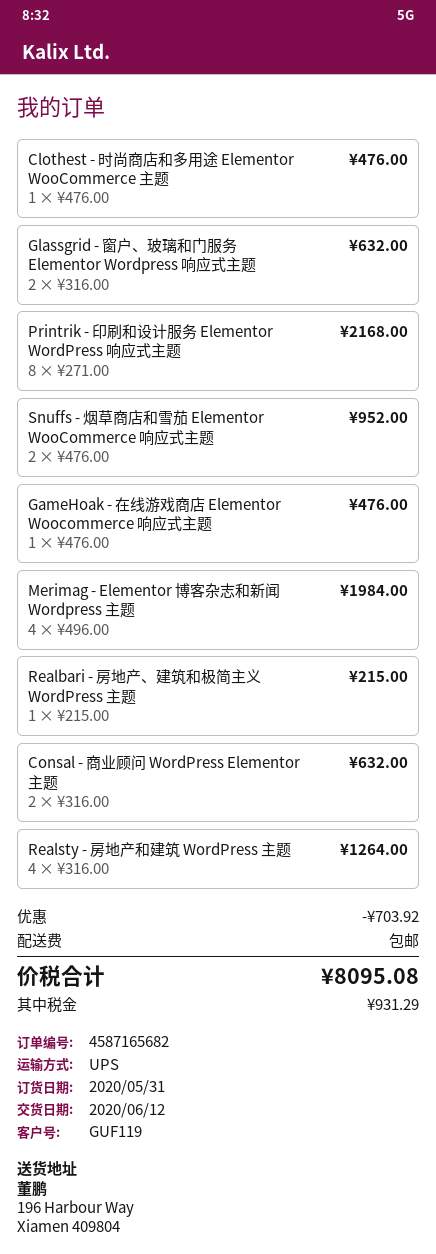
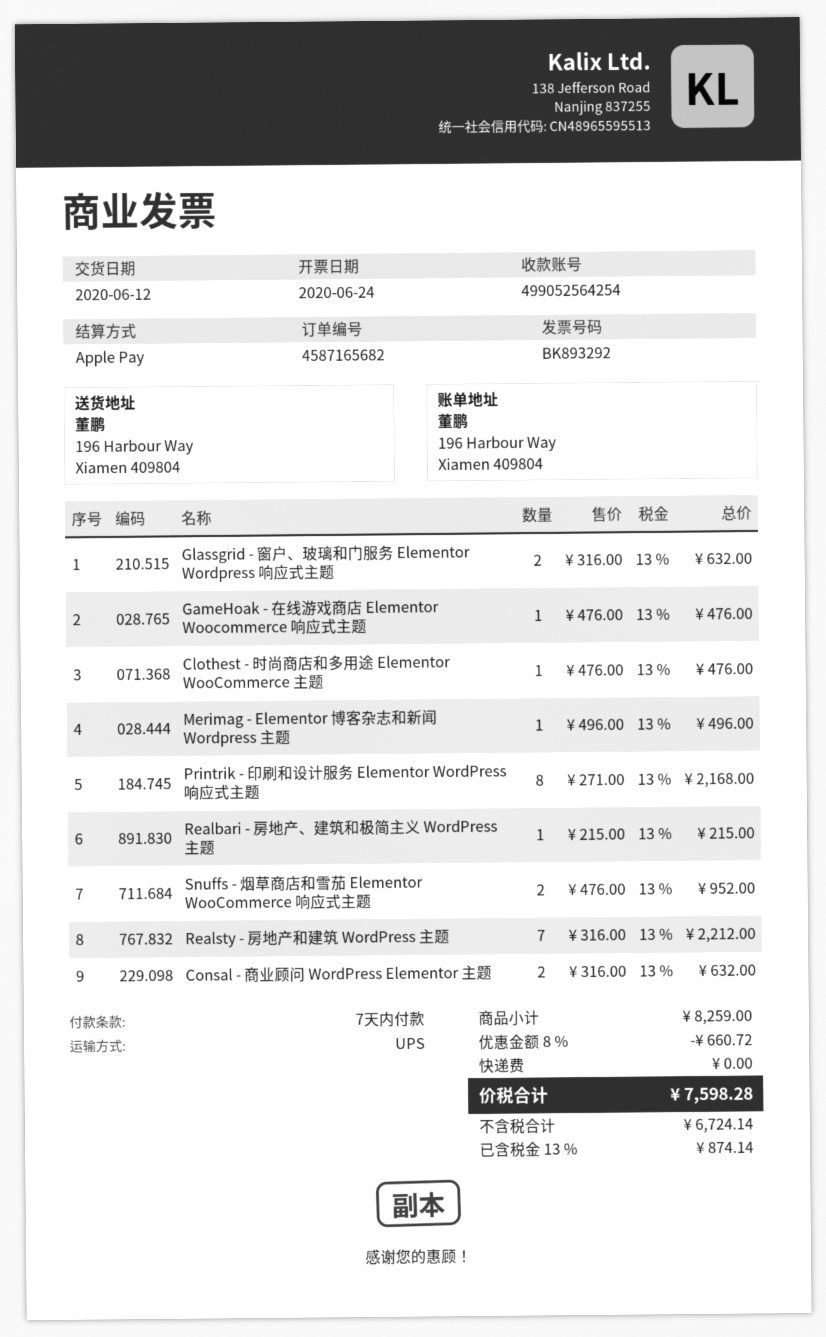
Merimag - Elementor 博客杂志和新闻 Wordpress 主题: 4 x 496.00 = 1984.00 -> 1 x 496.00 = 496.00
Realsty - 房地产和建筑 WordPress 主题: 4 x 316.00 = 1264.00 -> 7 x 316.00 = 2212.00
discount: 703.92 -> 660.72
tax: 931.29 -> 874.14
total: 8095.08 -> 7598.28

